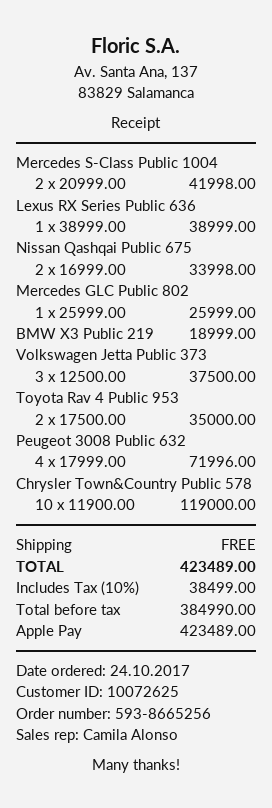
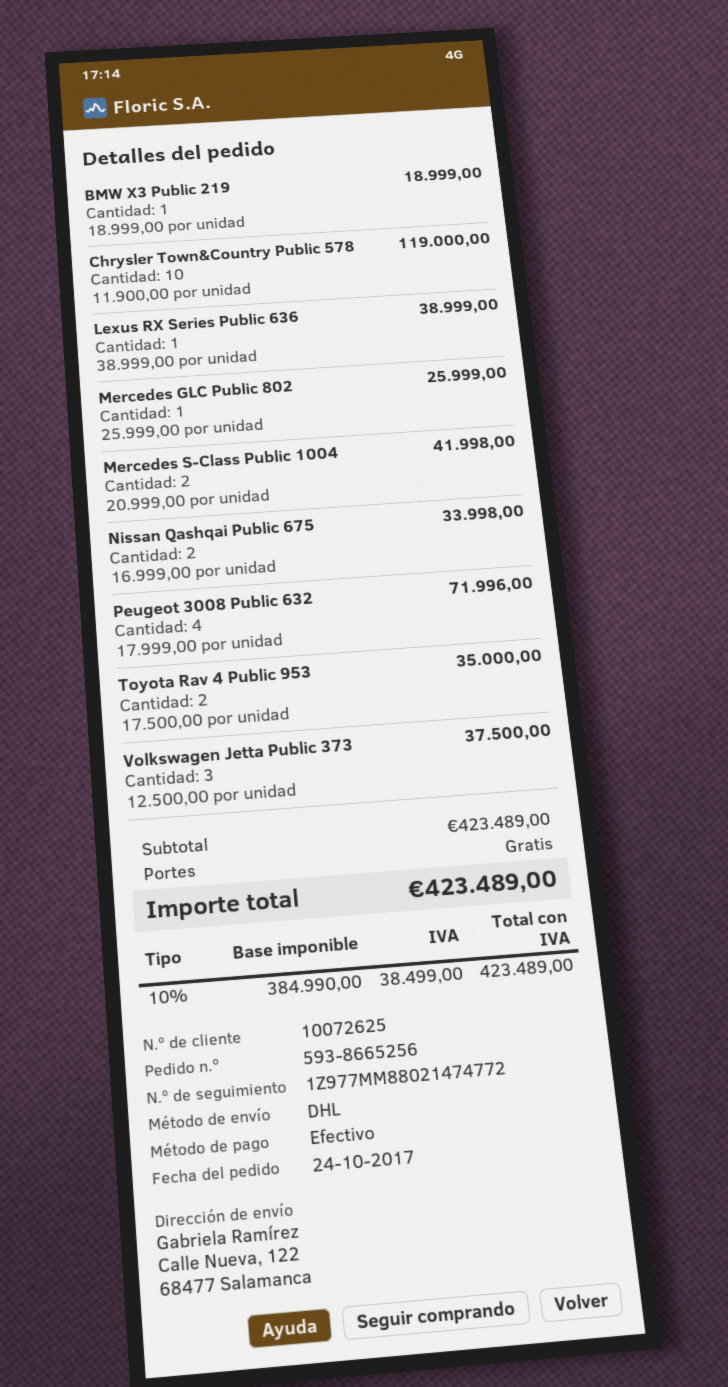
payment method: Apple Pay -> cash

